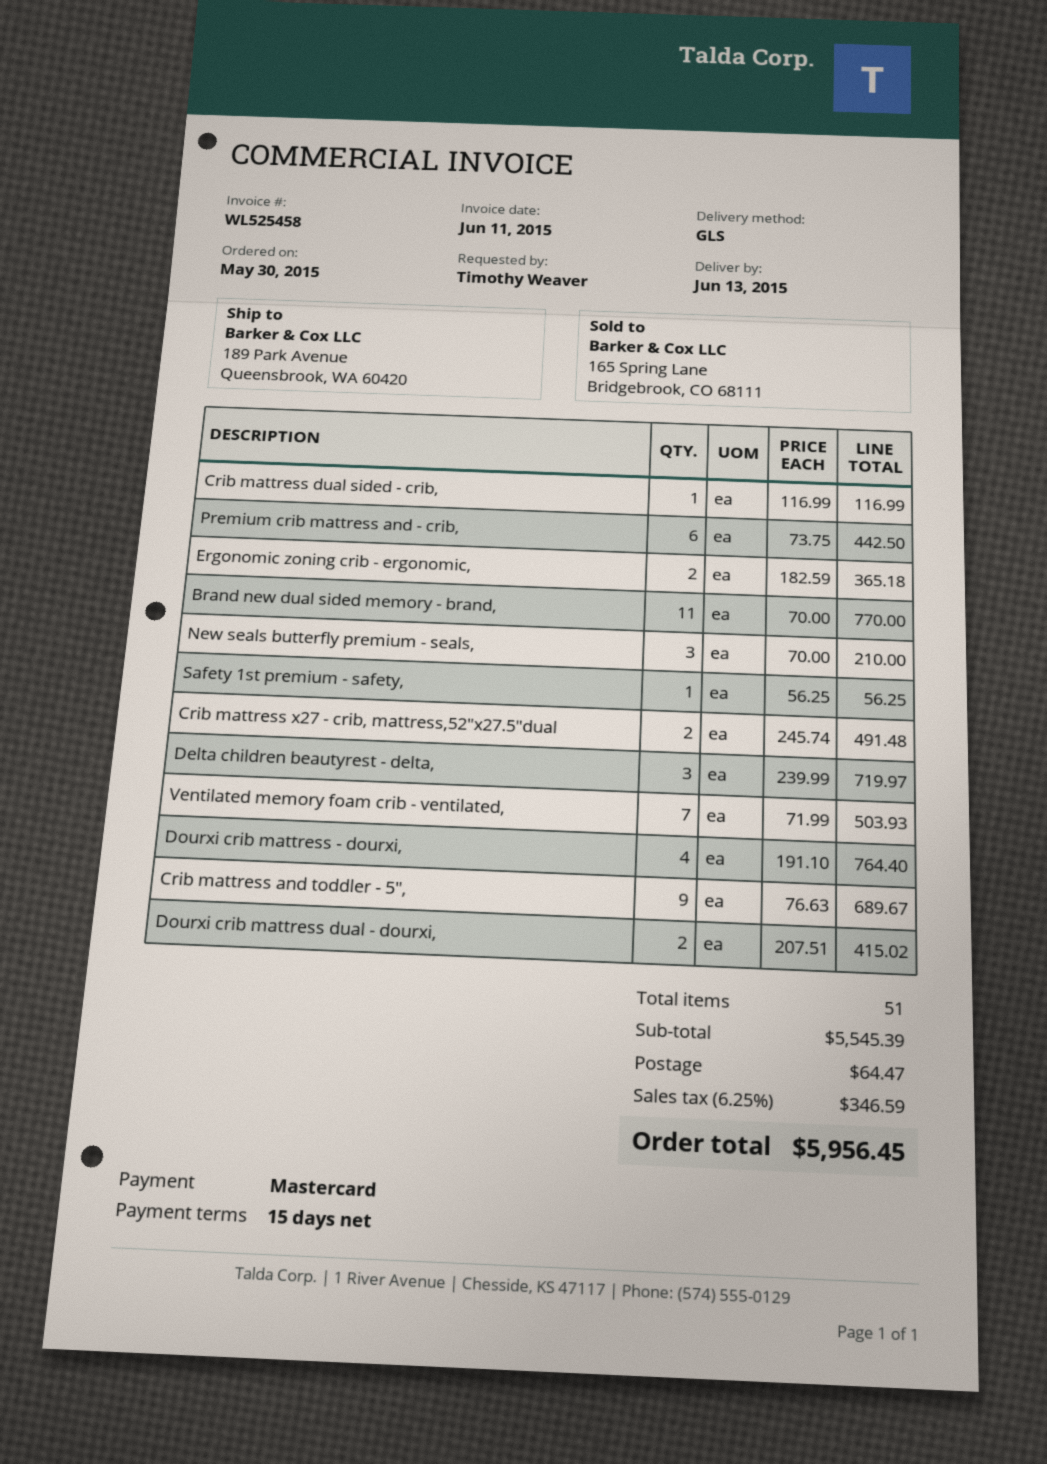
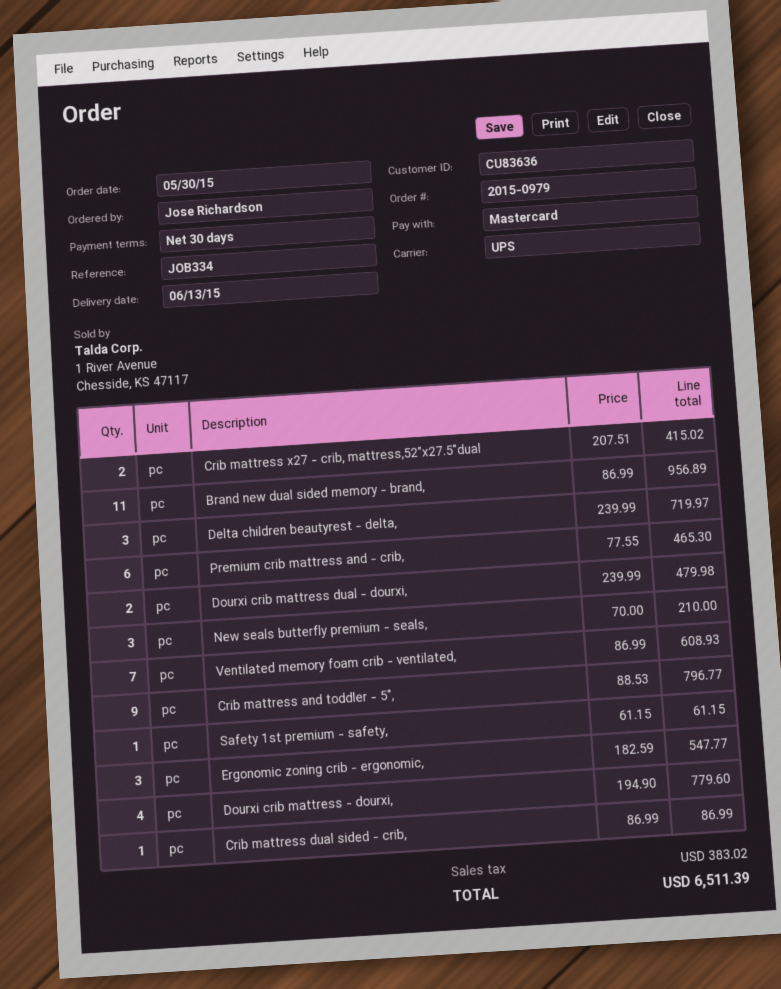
payment terms: 15 days -> 30 days
ordered by: Timothy Weaver -> Jose Richardson
shipping method: GLS -> UPS
Crib mattress dual sided - crib,: 1 x 116.99 = 116.99 -> 1 x 86.99 = 86.99
Premium crib mattress and - crib,: 6 x 73.75 = 442.50 -> 6 x 77.55 = 465.30
Ergonomic zoning crib - ergonomic,: 2 x 182.59 = 365.18 -> 3 x 182.59 = 547.77
Brand new dual sided memory - brand,: 11 x 70.00 = 770.00 -> 11 x 86.99 = 956.89
Safety 1st premium - safety,: 1 x 56.25 = 56.25 -> 1 x 61.15 = 61.15
Crib mattress x27 - crib, mattress,52"x27.5"dual: 2 x 245.74 = 491.48 -> 2 x 207.51 = 415.02
Ventilated memory foam crib - ventilated,: 7 x 71.99 = 503.93 -> 7 x 86.99 = 608.93
Dourxi crib mattress - dourxi,: 4 x 191.10 = 764.40 -> 4 x 194.90 = 779.60
Crib mattress and toddler - 5",: 9 x 76.63 = 689.67 -> 9 x 88.53 = 796.77
Dourxi crib mattress dual - dourxi,: 2 x 207.51 = 415.02 -> 2 x 239.99 = 479.98
shipping: 64.47 -> none
tax: 346.59 -> 383.02
total: 5956.45 -> 6511.39

